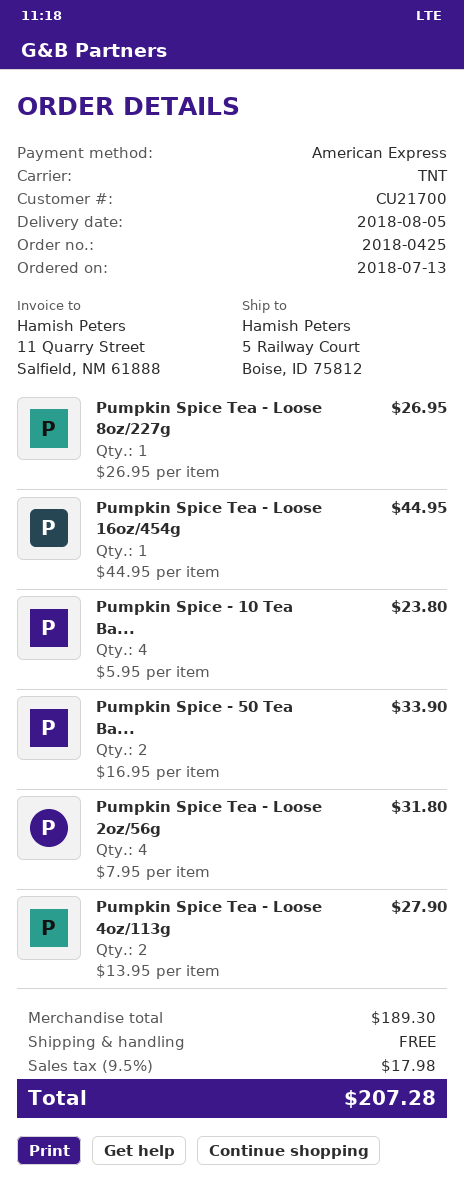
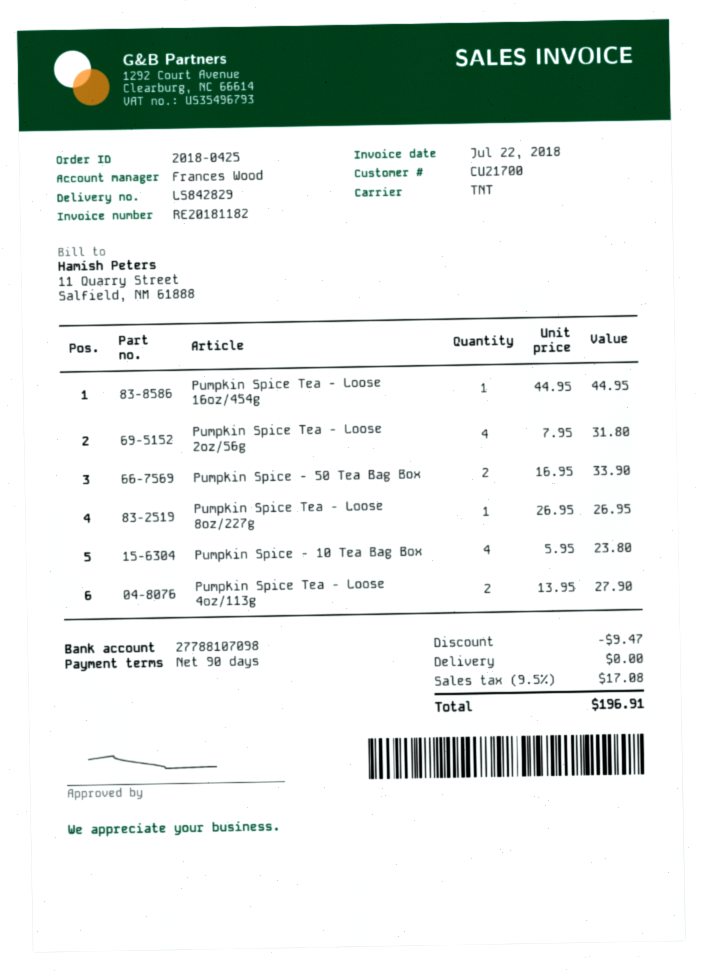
discount: none -> 9.47
tax: 9.5% = 17.98 -> 9.5% = 17.08
total: 207.28 -> 196.91

